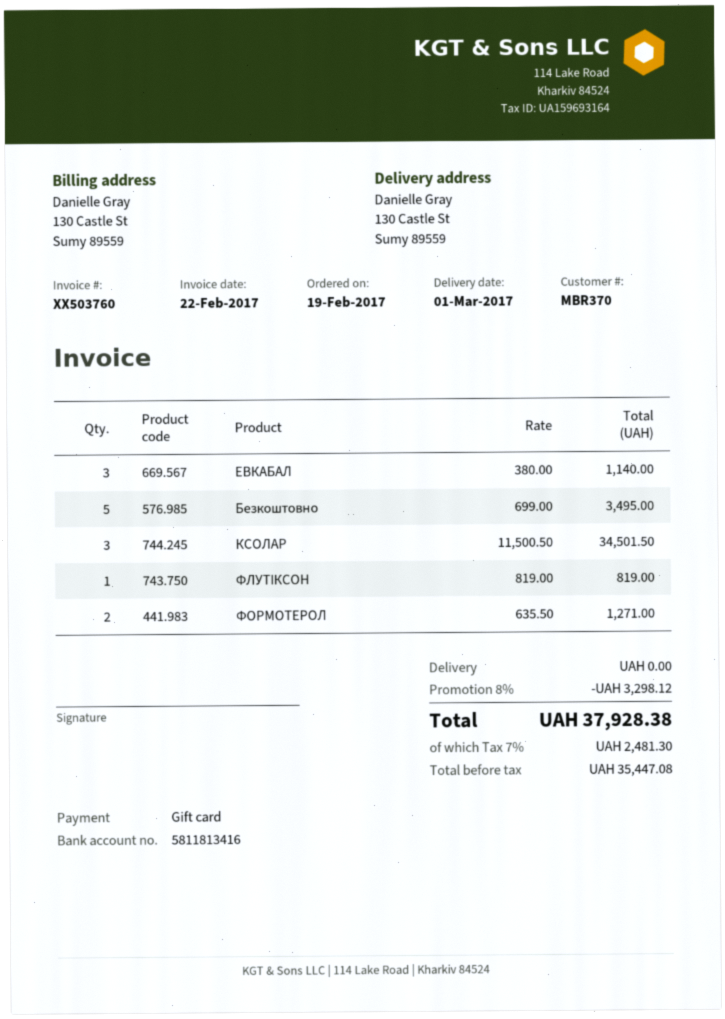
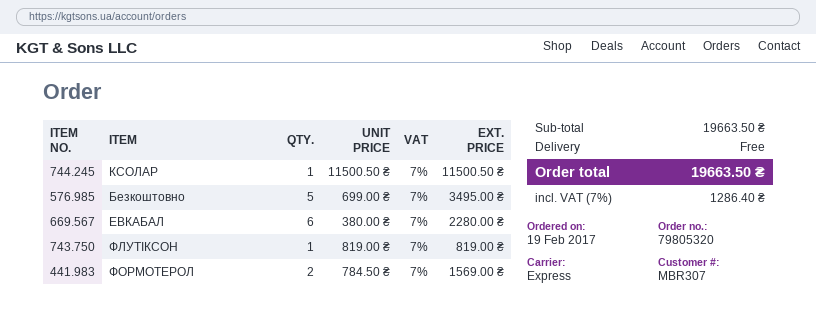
customer number: MBR370 -> MBR307
ЕВКАБАЛ: 3 x 380.00 = 1140.00 -> 6 x 380.00 = 2280.00
КСОЛАР: 3 x 11500.50 = 34501.50 -> 1 x 11500.50 = 11500.50
ФОРМОТЕРОЛ: 2 x 635.50 = 1271.00 -> 2 x 784.50 = 1569.00
discount: 8% = 3298.12 -> none
tax: 7% = 2481.30 -> 7% = 1286.40
total: 37928.38 -> 19663.50

